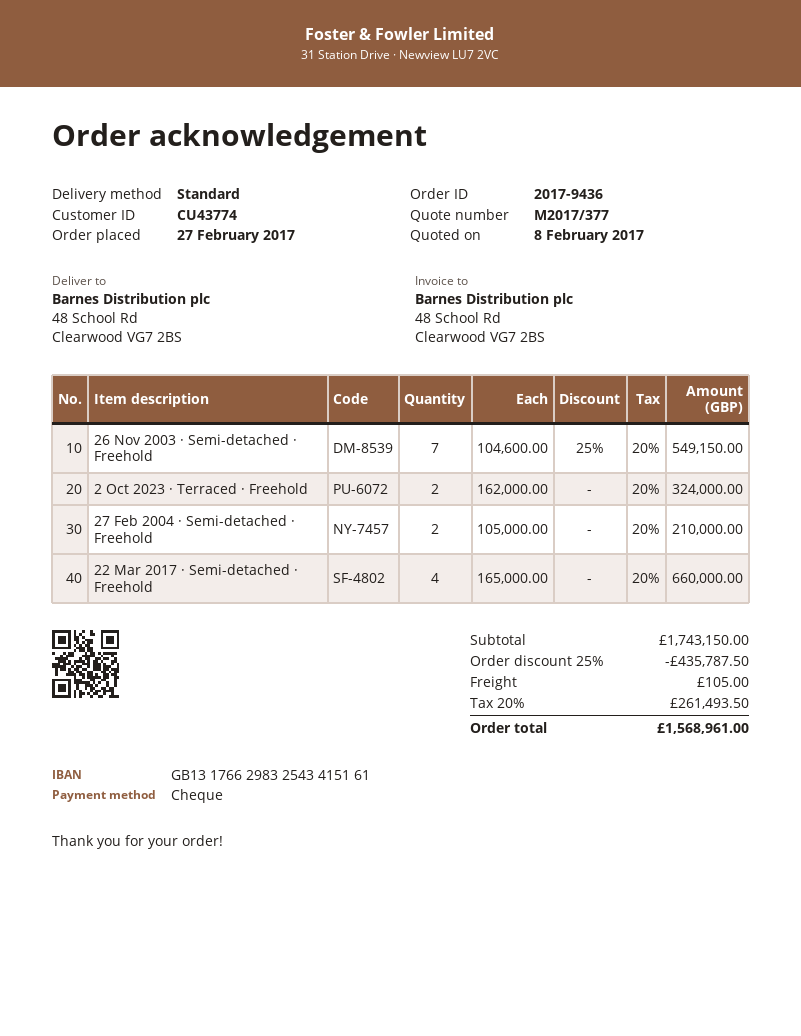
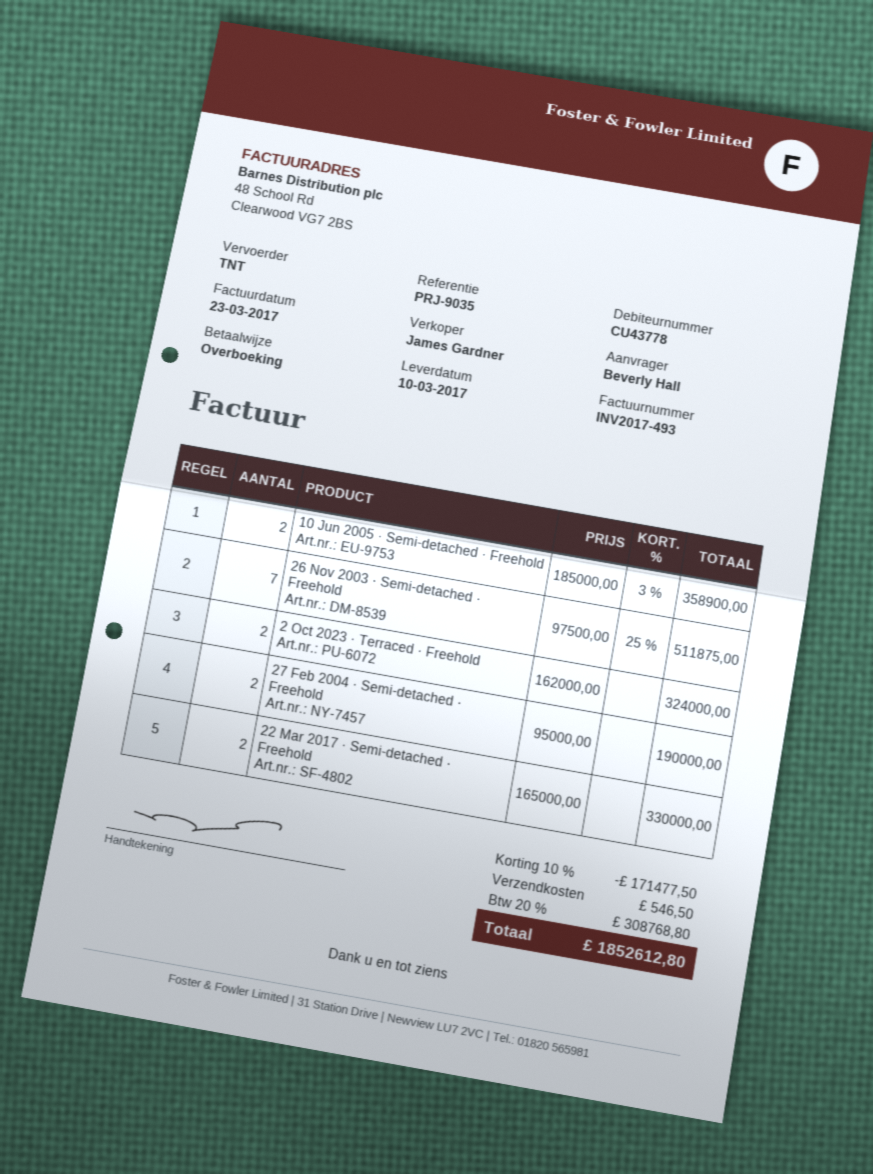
customer number: CU43774 -> CU43778
payment method: cheque -> bank transfer
shipping method: standard -> TNT
26 Nov 2003 · Semi-detached · Freehold: 7 x 104600.00 - 25% = 549150.00 -> 7 x 97500.00 - 25% = 511875.00
27 Feb 2004 · Semi-detached · Freehold: 2 x 105000.00 = 210000.00 -> 2 x 95000.00 = 190000.00
22 Mar 2017 · Semi-detached · Freehold: 4 x 165000.00 = 660000.00 -> 2 x 165000.00 = 330000.00
10 Jun 2005 · Semi-detached · Freehold: none -> 2 x 185000.00 - 3% = 358900.00
discount: 25% = 435787.50 -> 10% = 171477.50
shipping: 105.00 -> 546.50
tax: 20% = 261493.50 -> 20% = 308768.80
total: 1568961.00 -> 1852612.80

